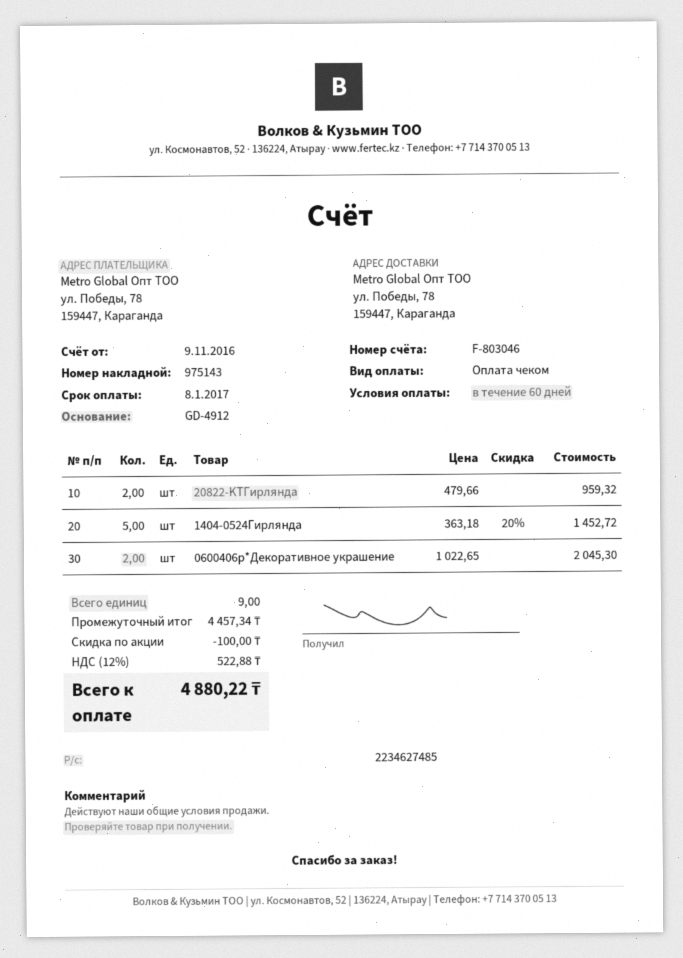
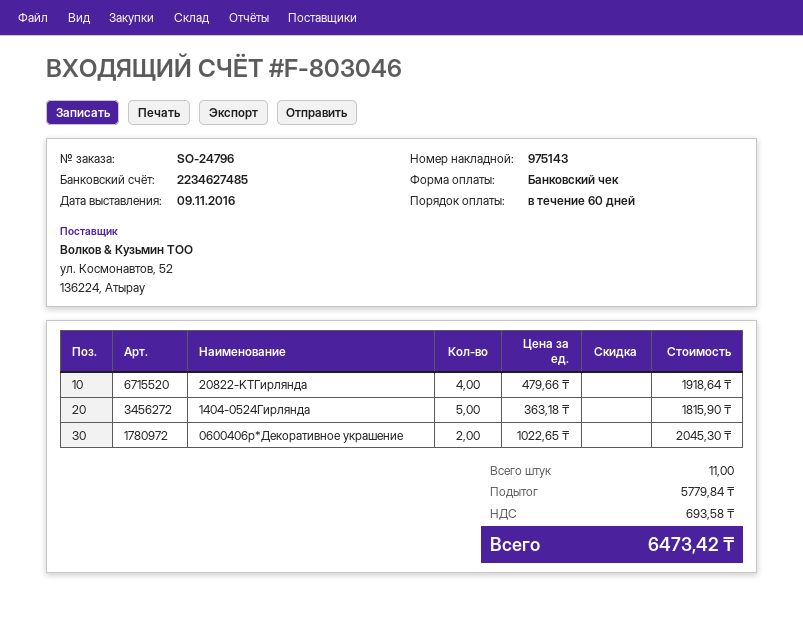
20822-KTГирлянда: 2 x 479.66 = 959.32 -> 4 x 479.66 = 1918.64
1404-0524Гирлянда: 5 x 363.18 - 20% = 1452.72 -> 5 x 363.18 = 1815.90
total quantity: 9 -> 11
subtotal: 4457.34 -> 5779.84
discount: 100.00 -> none
tax: 522.88 -> 693.58
total: 4880.22 -> 6473.42

